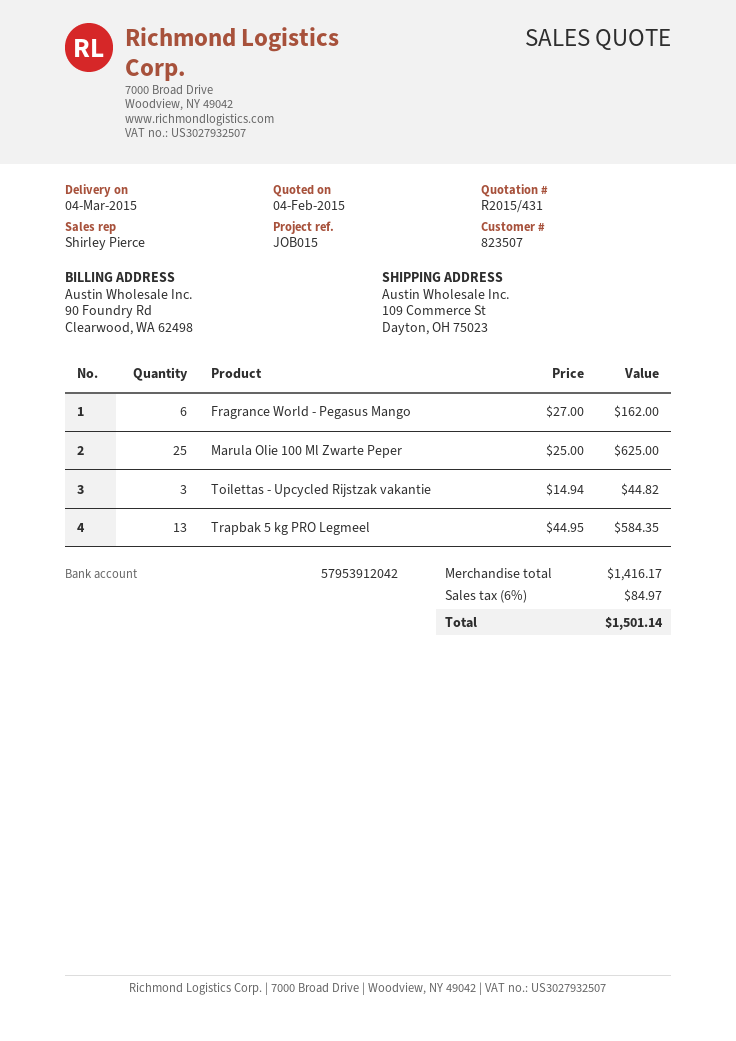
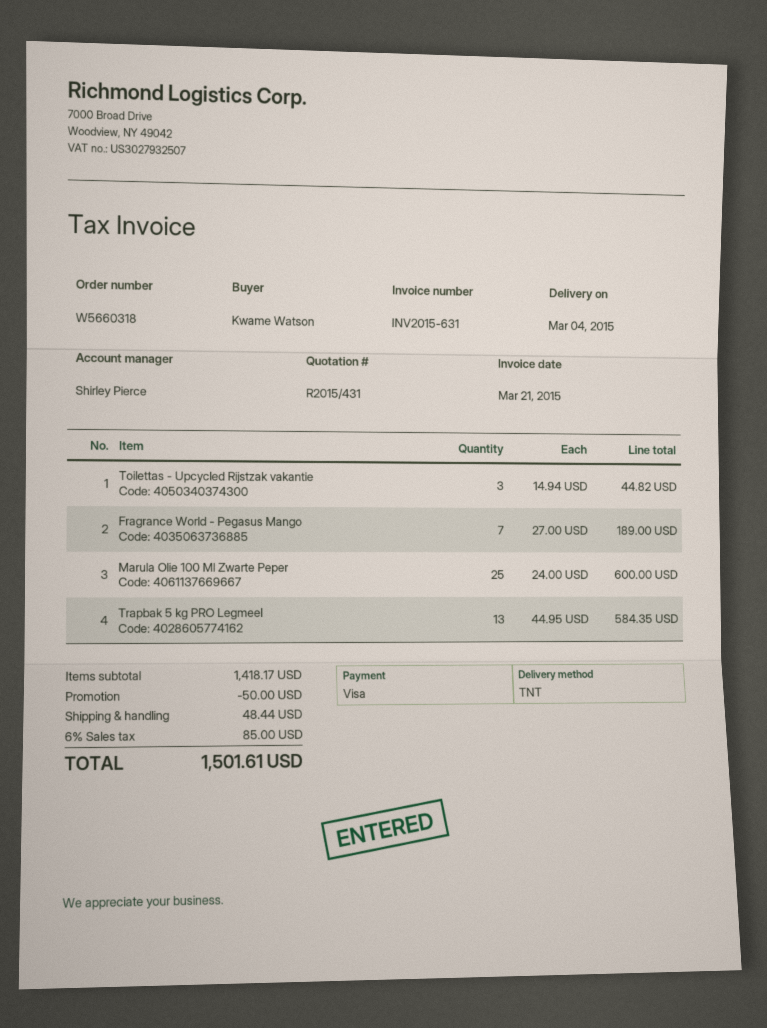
Fragrance World - Pegasus Mango: 6 x 27.00 = 162.00 -> 7 x 27.00 = 189.00
Marula Olie 100 Ml Zwarte Peper: 25 x 25.00 = 625.00 -> 25 x 24.00 = 600.00
subtotal: 1416.17 -> 1418.17
discount: none -> 50.00
shipping: none -> 48.44
tax: 6% = 84.97 -> 6% = 85.00
total: 1501.14 -> 1501.61

